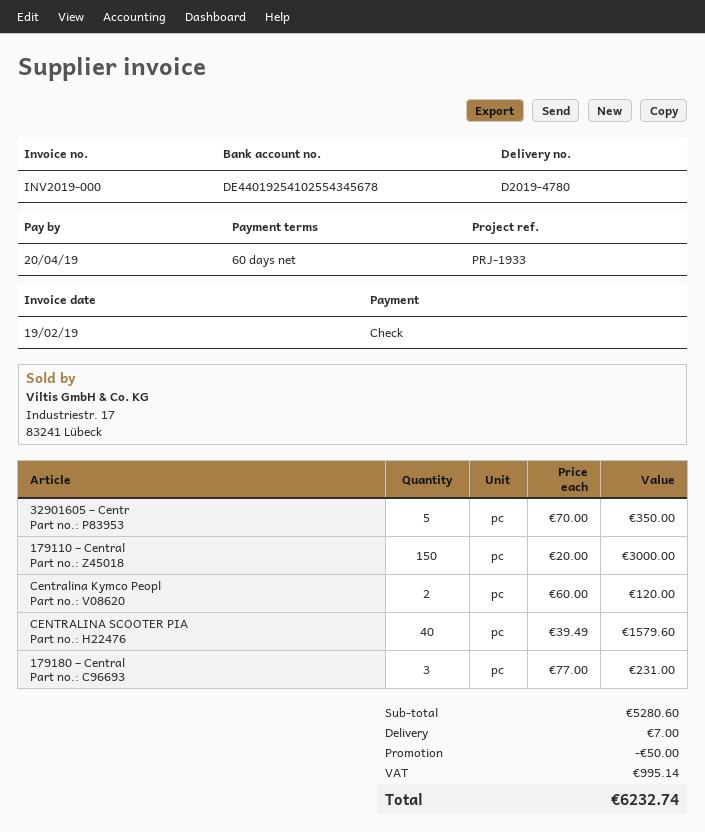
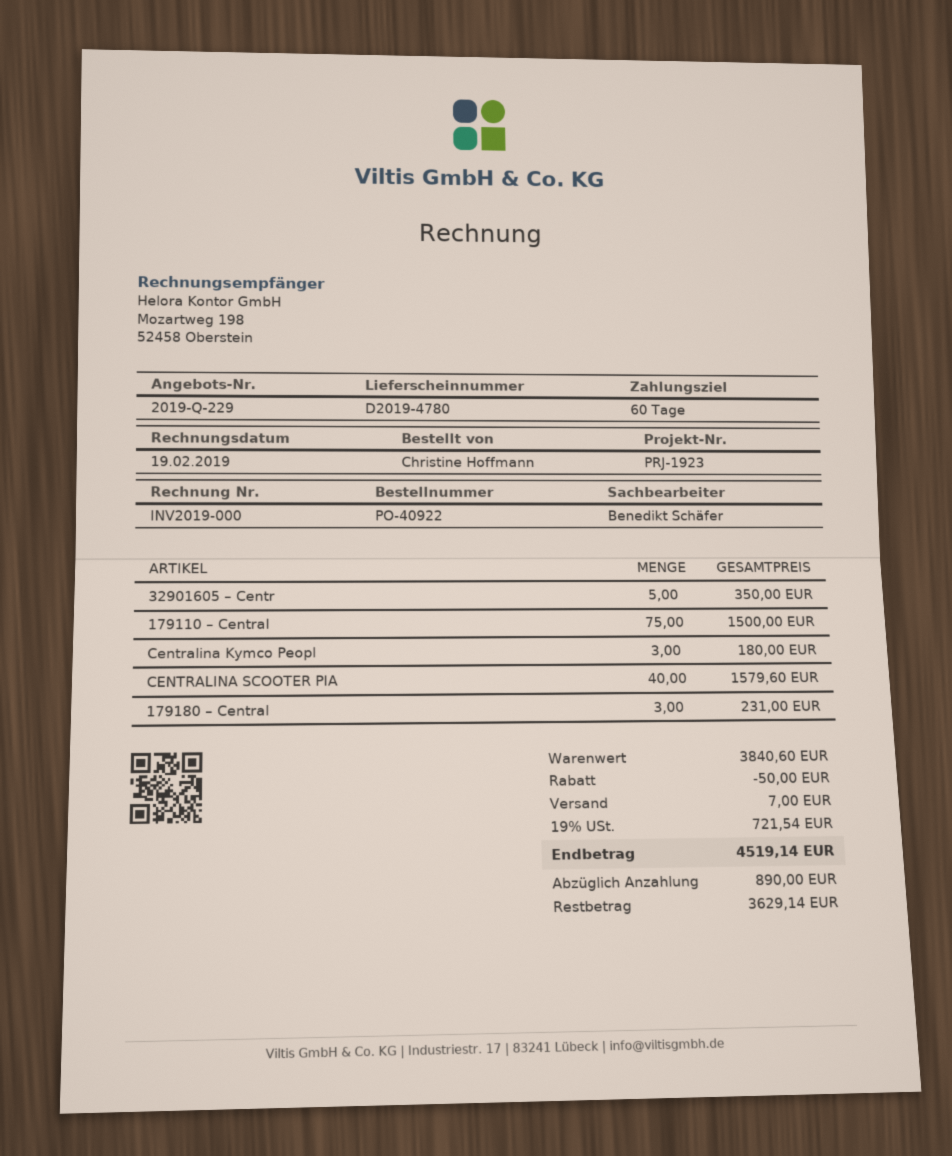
reference: PRJ-1933 -> PRJ-1923
179110 – Central: 150 for 3000.00 -> 75 for 1500.00
Centralina Kymco Peopl: 2 for 120.00 -> 3 for 180.00
subtotal: 5280.60 -> 3840.60
tax: 995.14 -> 721.54
total: 6232.74 -> 4519.14

